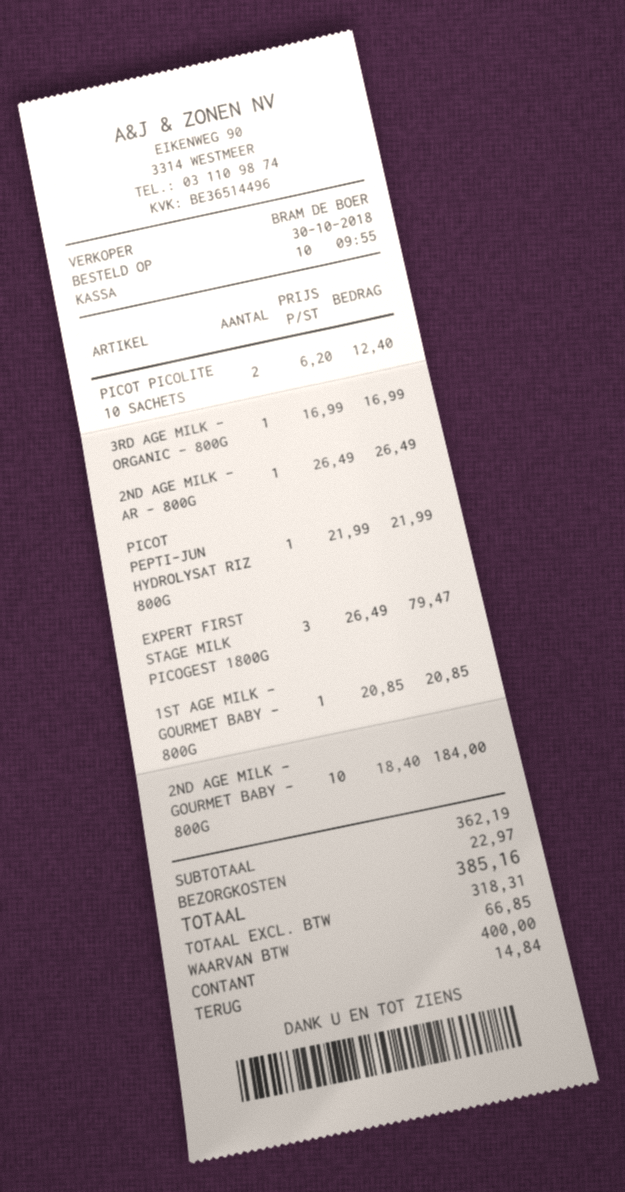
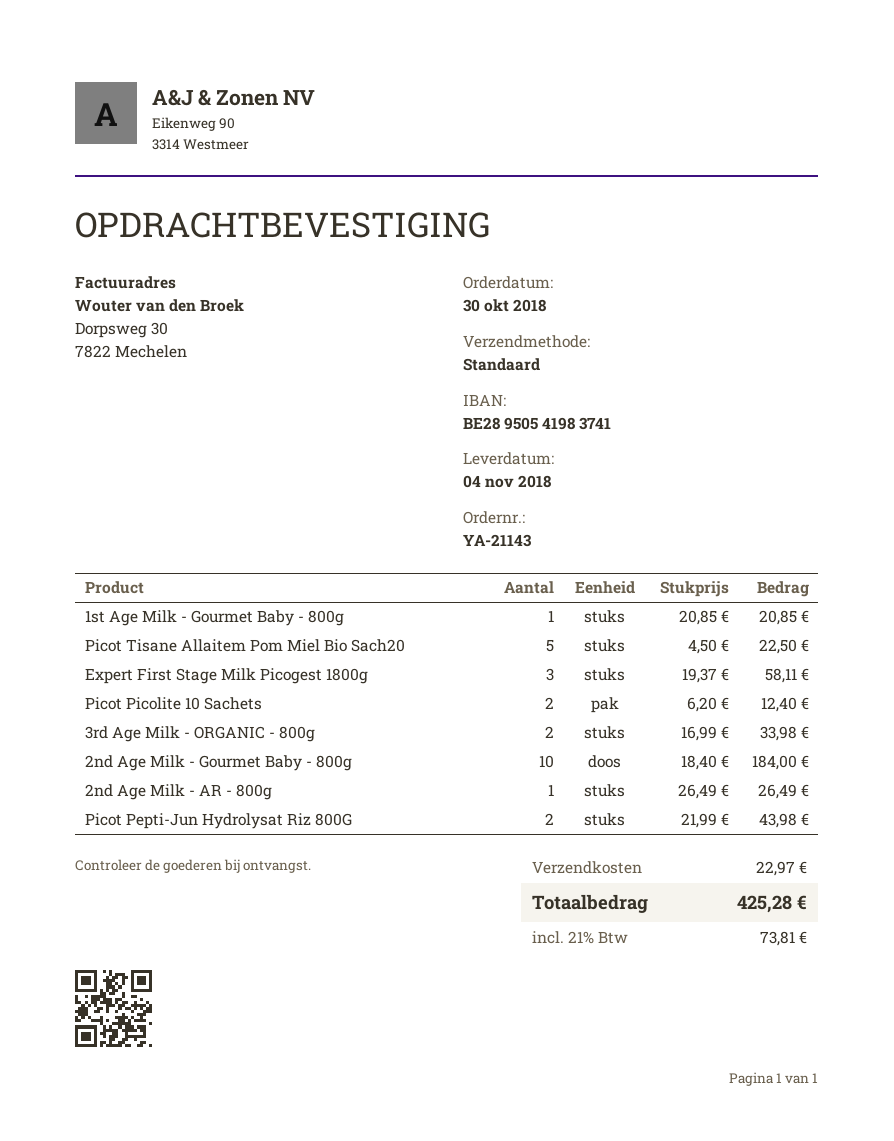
3RD AGE MILK - ORGANIC - 800G: 1 x 16.99 = 16.99 -> 2 x 16.99 = 33.98
PICOT PEPTI-JUN HYDROLYSAT RIZ 800G: 1 x 21.99 = 21.99 -> 2 x 21.99 = 43.98
EXPERT FIRST STAGE MILK PICOGEST 1800G: 3 x 26.49 = 79.47 -> 3 x 19.37 = 58.11
Picot Tisane Allaitem Pom Miel Bio Sach20: none -> 5 x 4.50 = 22.50
tax: 66.85 -> 73.81
total: 385.16 -> 425.28

